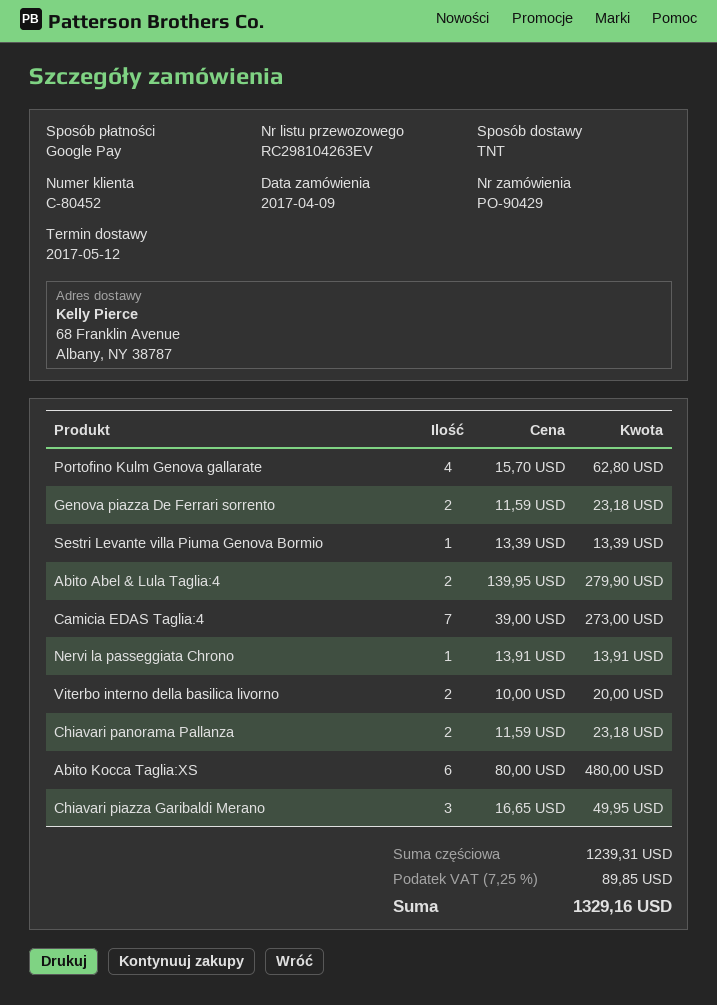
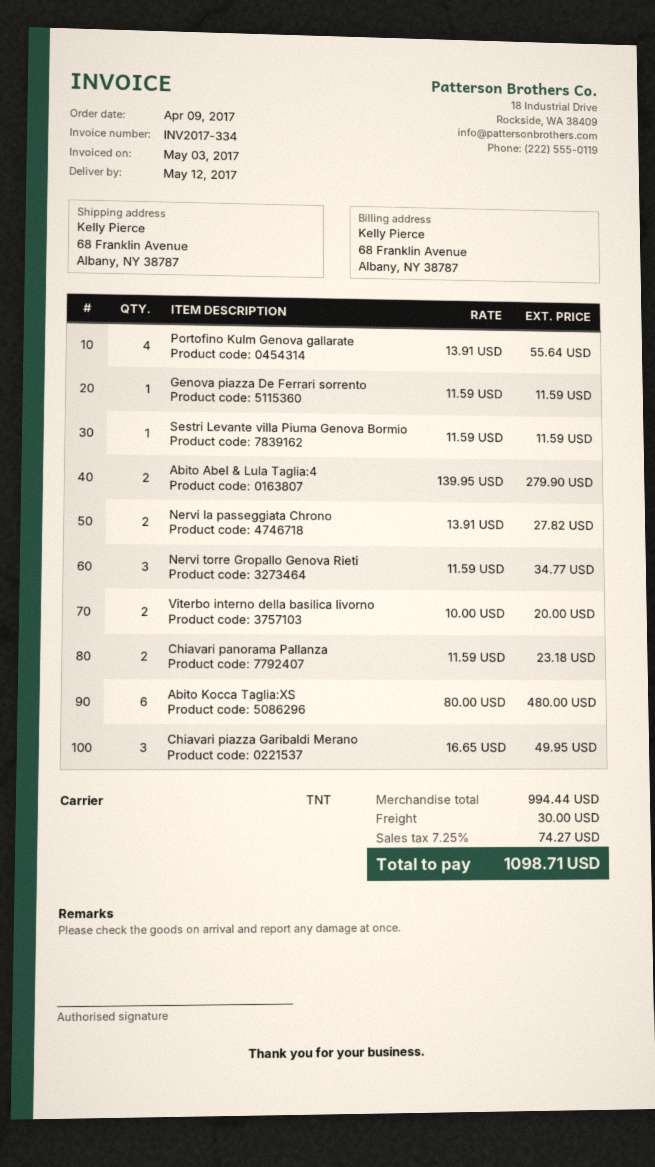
Portofino Kulm Genova gallarate: 4 x 15.70 = 62.80 -> 4 x 13.91 = 55.64
Genova piazza De Ferrari sorrento: 2 x 11.59 = 23.18 -> 1 x 11.59 = 11.59
Sestri Levante villa Piuma Genova Bormio: 1 x 13.39 = 13.39 -> 1 x 11.59 = 11.59
Camicia EDAS Taglia:4: 7 x 39.00 = 273.00 -> none
Nervi la passeggiata Chrono: 1 x 13.91 = 13.91 -> 2 x 13.91 = 27.82
Nervi torre Gropallo Genova Rieti: none -> 3 x 11.59 = 34.77
subtotal: 1239.31 -> 994.44
shipping: none -> 30.00
tax: 7.25% = 89.85 -> 7.25% = 74.27
total: 1329.16 -> 1098.71

